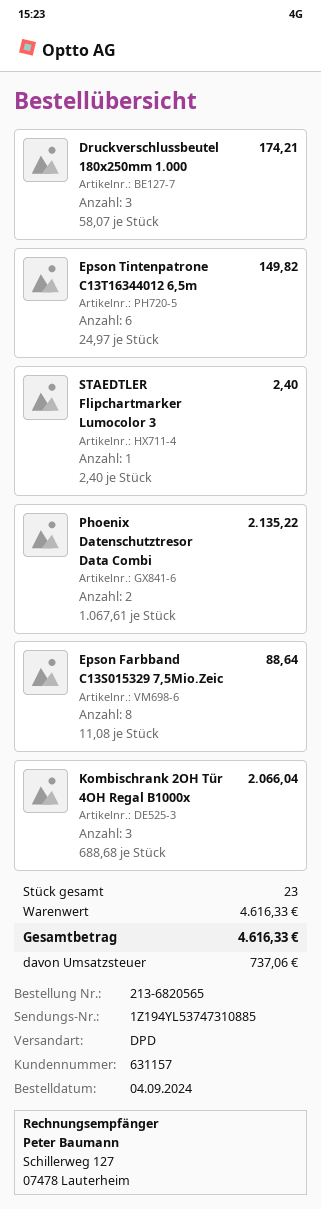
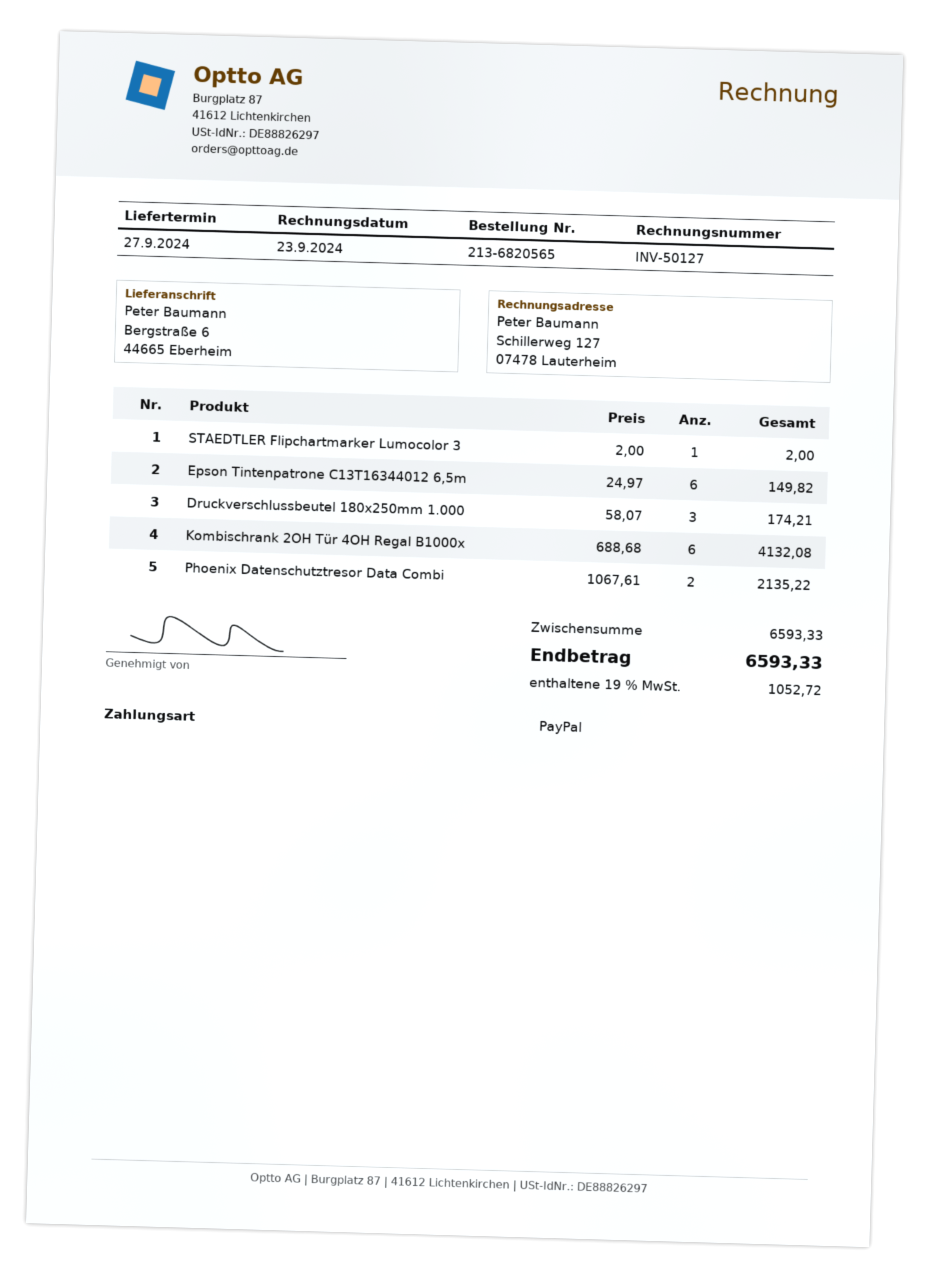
STAEDTLER Flipchartmarker Lumocolor 3: 1 x 2.40 = 2.40 -> 1 x 2.00 = 2.00
Epson Farbband C13S015329 7,5Mio.Zeic: 8 x 11.08 = 88.64 -> none
Kombischrank 2OH Tür 4OH Regal B1000x: 3 x 688.68 = 2066.04 -> 6 x 688.68 = 4132.08
subtotal: 4616.33 -> 6593.33
tax: 737.06 -> 1052.72
total: 4616.33 -> 6593.33

